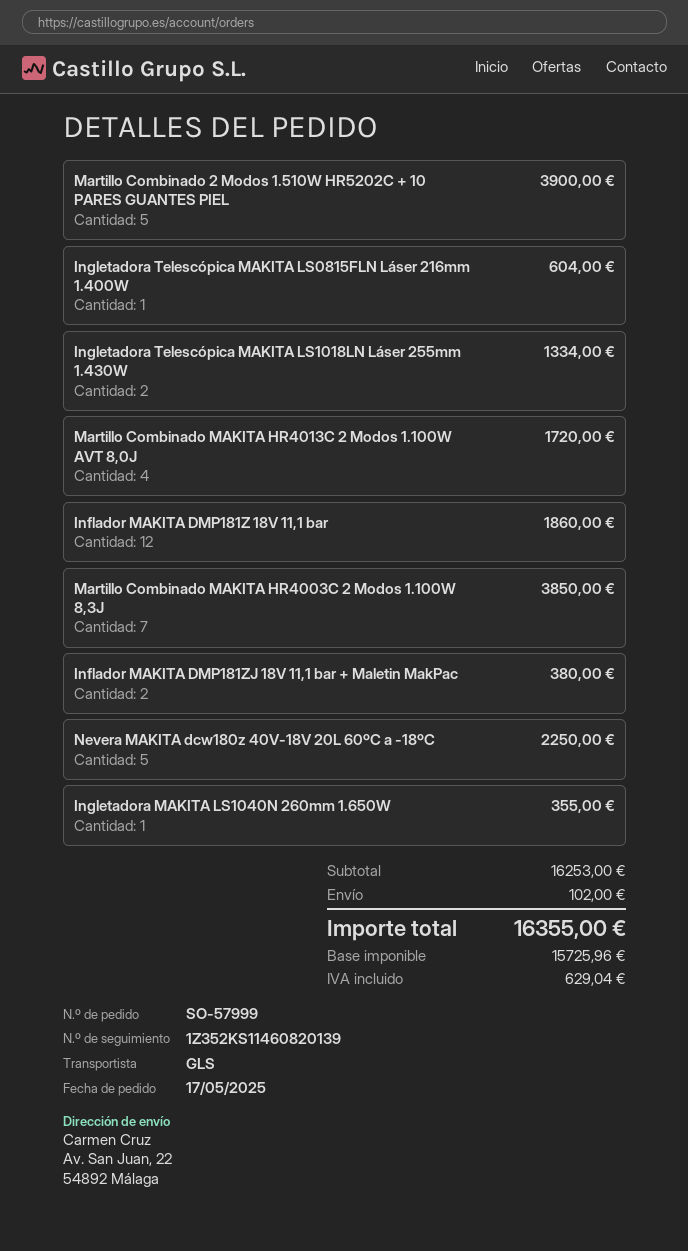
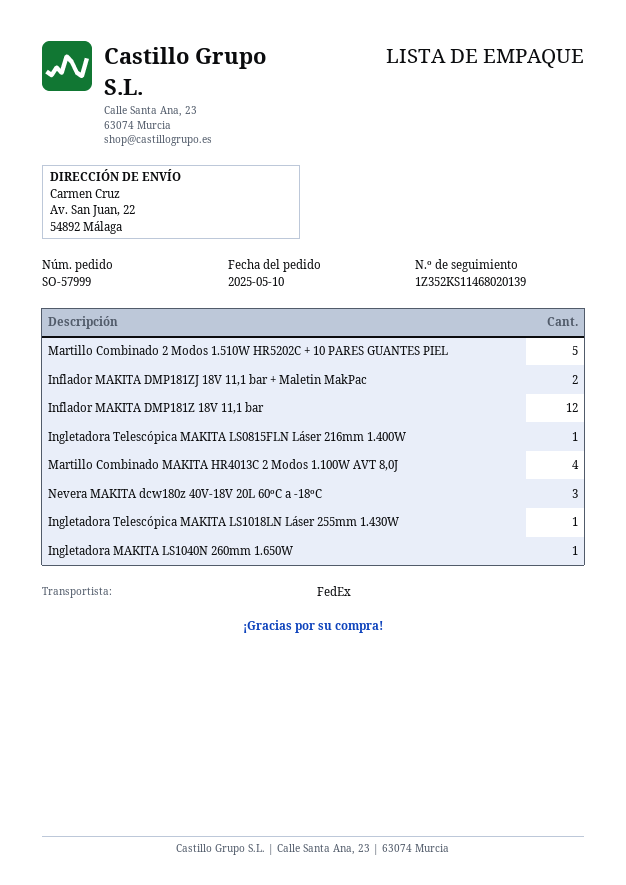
order date: 2025-05-17 -> 2025-05-10
shipping method: GLS -> FedEx
tracking number: 1Z352KS11460820139 -> 1Z352KS11468020139
Ingletadora Telescópica MAKITA LS1018LN Láser 255mm 1.430W: 2 -> 1
Martillo Combinado MAKITA HR4003C 2 Modos 1.100W 8,3J: 7 -> none
Nevera MAKITA dcw180z 40V-18V 20L 60ºC a -18ºC: 5 -> 3

